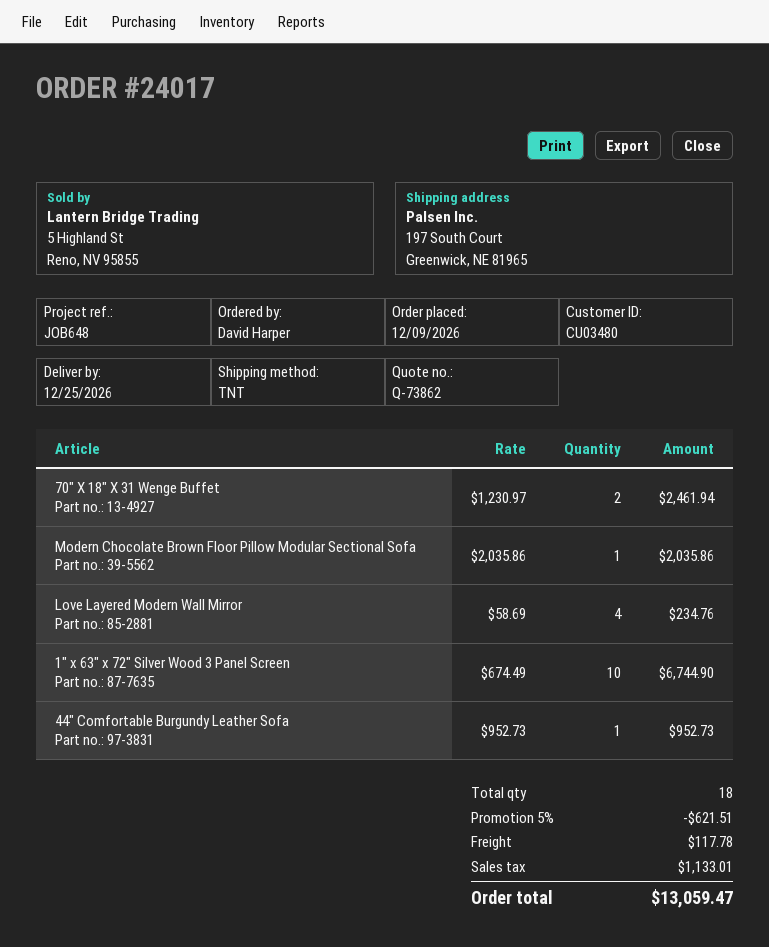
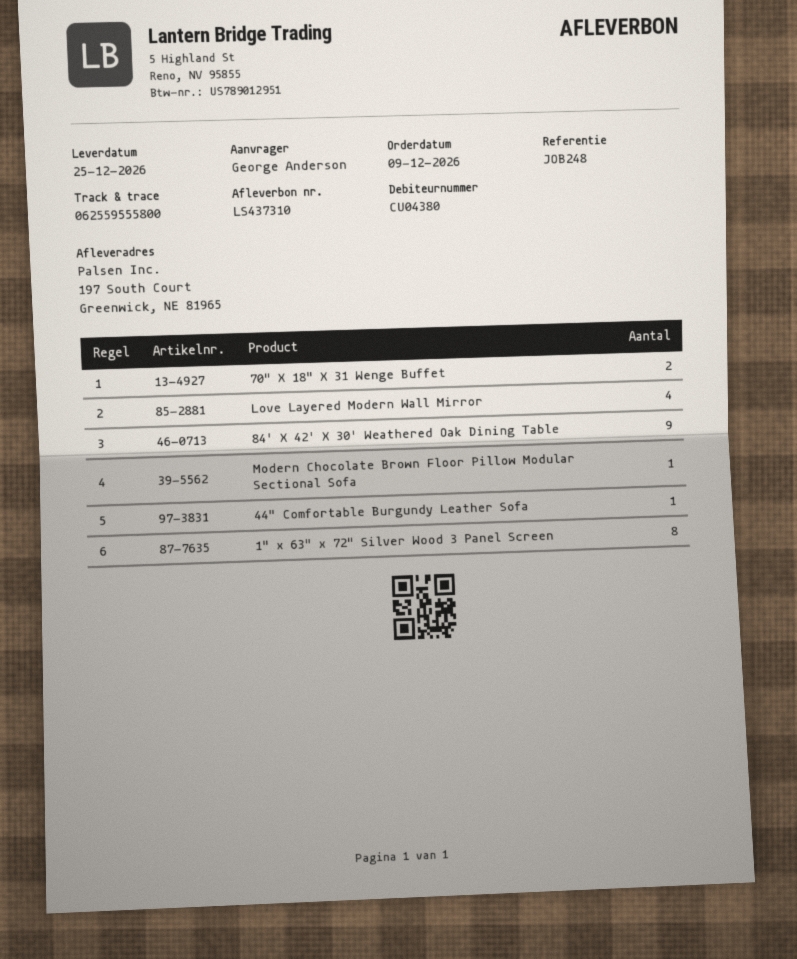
customer number: CU03480 -> CU04380
reference: JOB648 -> JOB248
ordered by: David Harper -> George Anderson
1" x 63" x 72" Silver Wood 3 Panel Screen: 10 -> 8
84' X 42' X 30' Weathered Oak Dining Table: none -> 9

